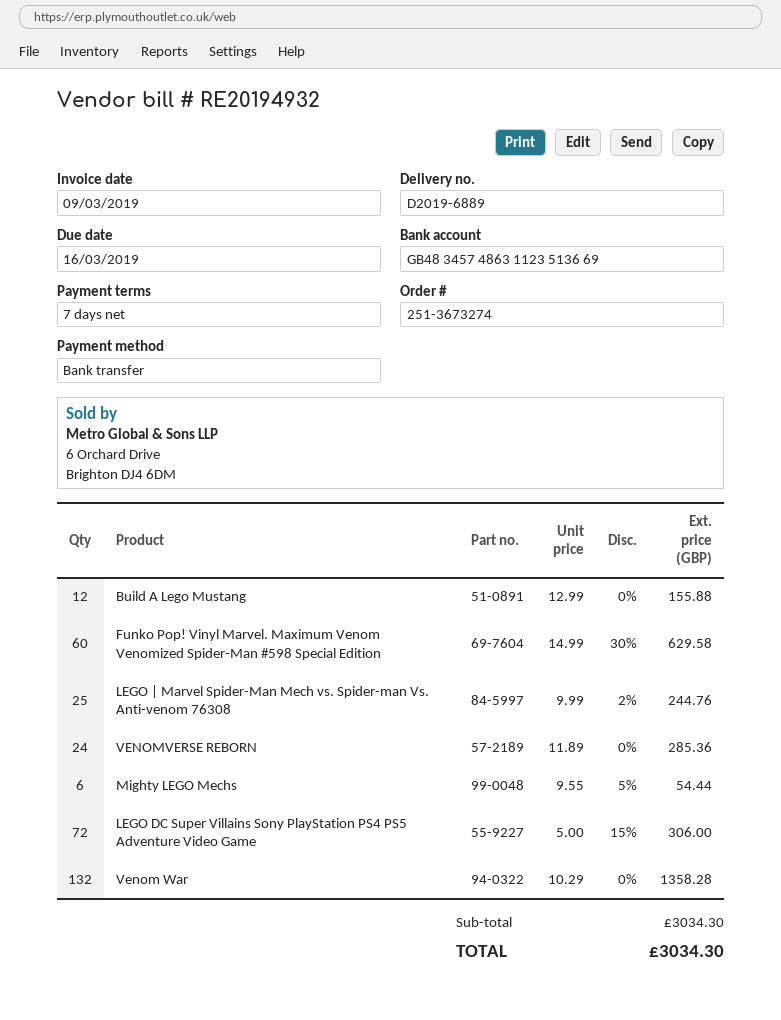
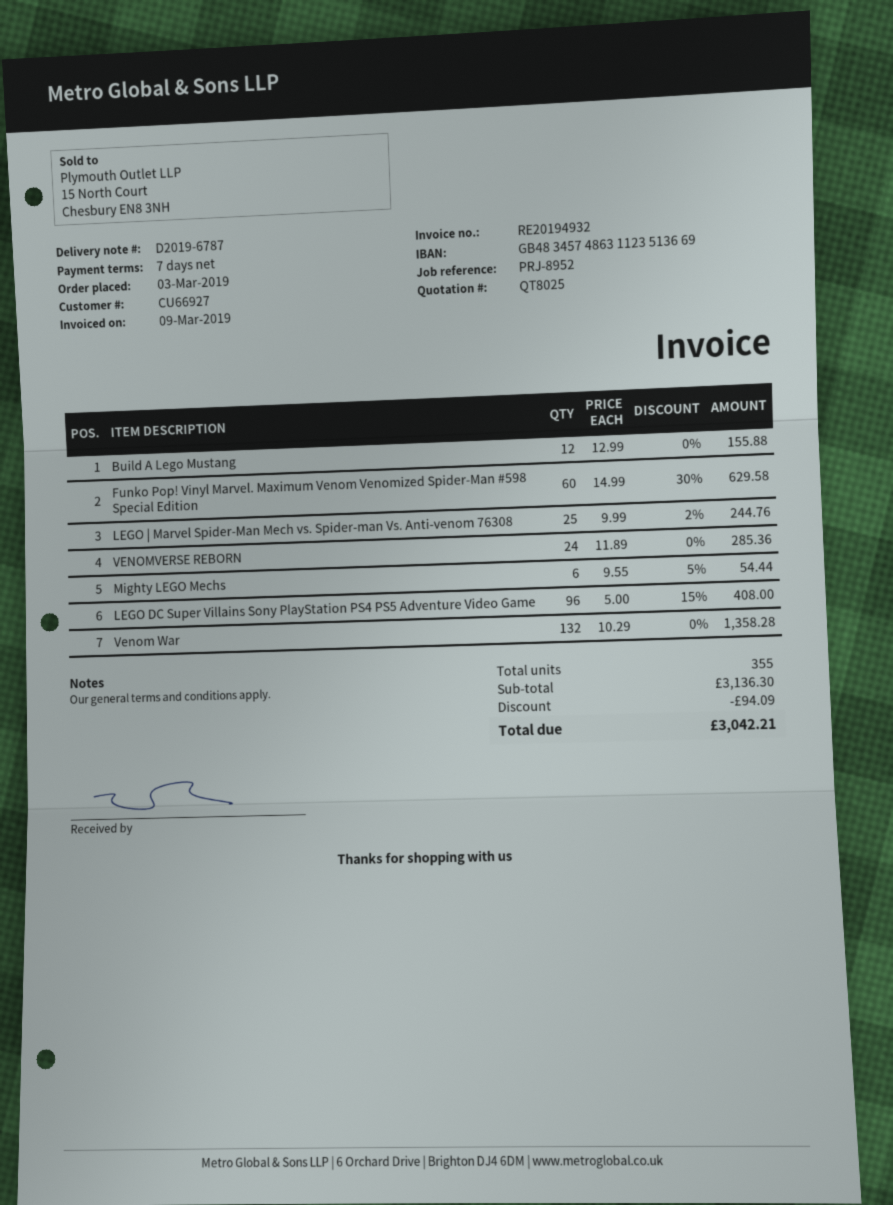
delivery note number: D2019-6889 -> D2019-6787
LEGO DC Super Villains Sony PlayStation PS4 PS5 Adventure Video Game: 72 x 5.00 - 15% = 306.00 -> 96 x 5.00 - 15% = 408.00
subtotal: 3034.30 -> 3136.30
discount: none -> 94.09
total: 3034.30 -> 3042.21

